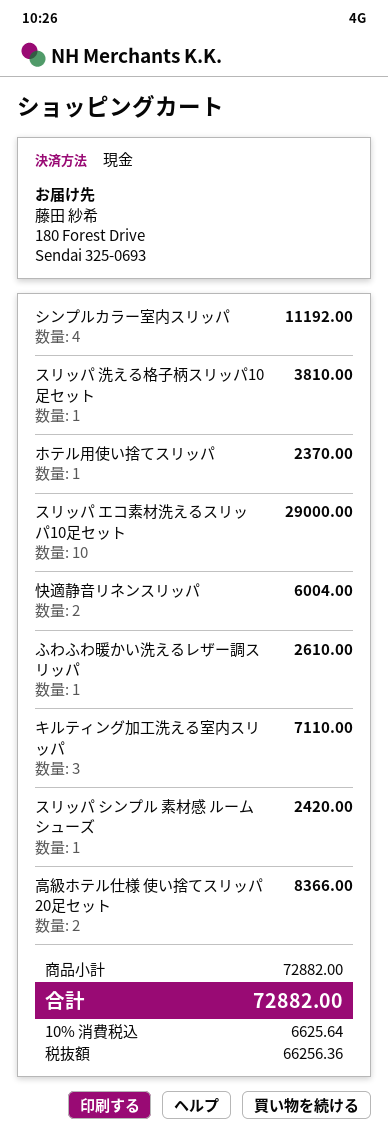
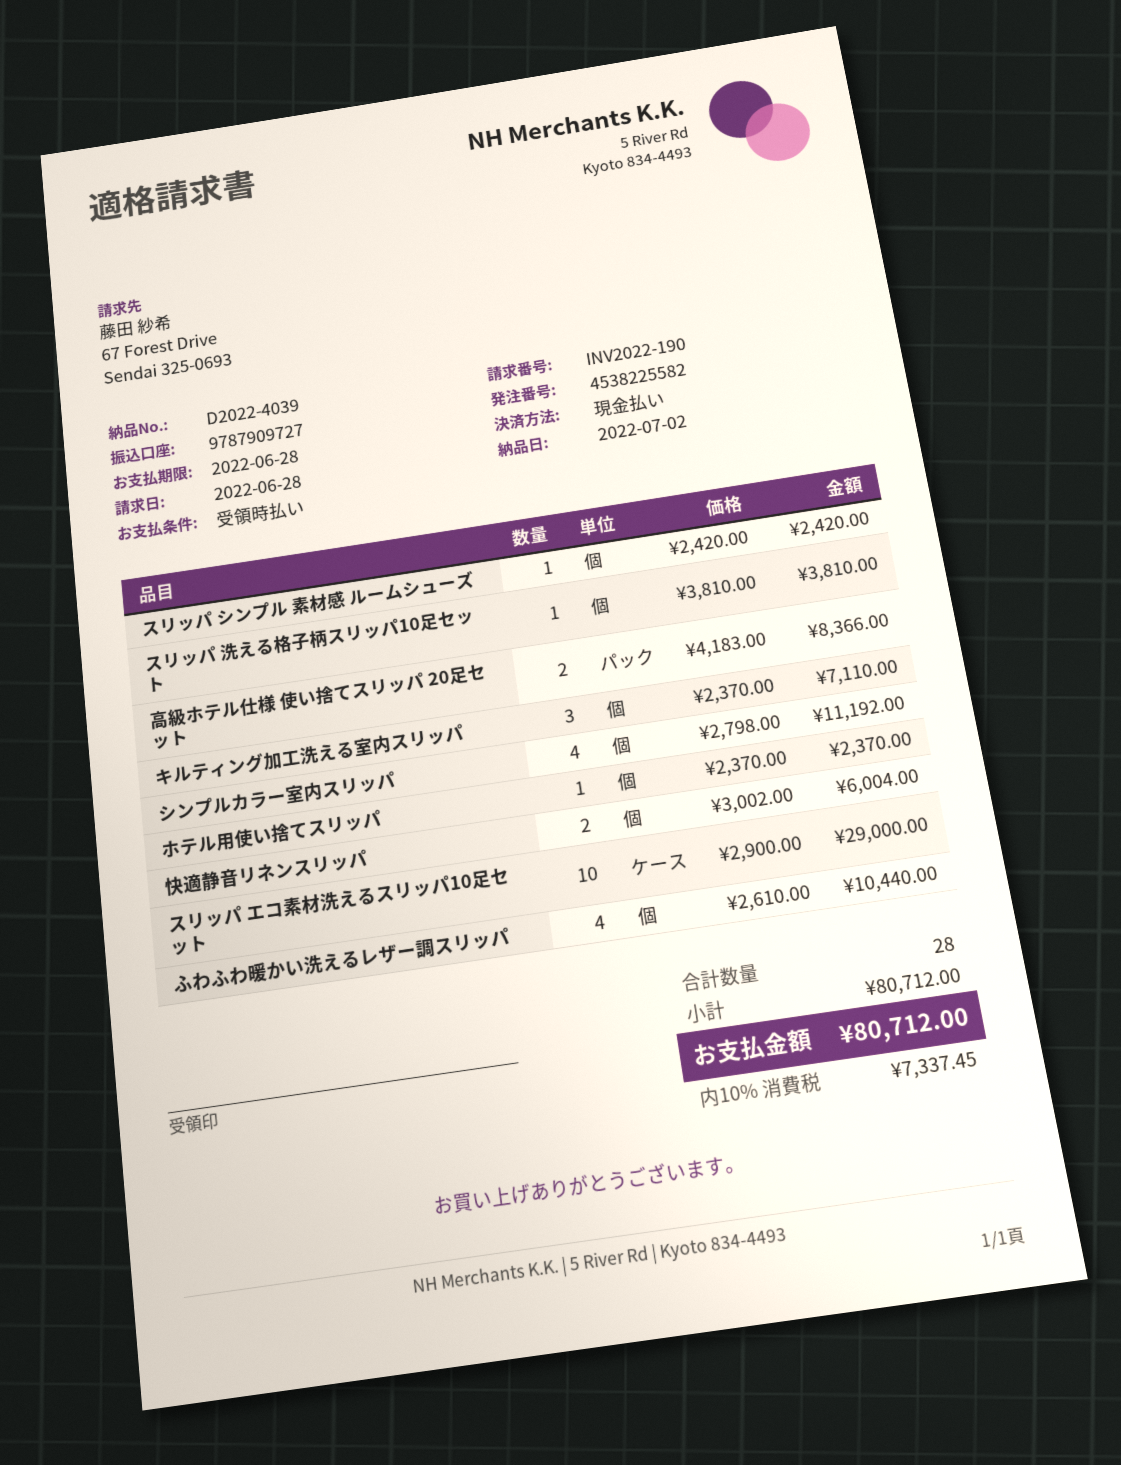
ふわふわ暖かい洗えるレザー調スリッパ: 1 for 2610.00 -> 4 for 10440.00
subtotal: 72882.00 -> 80712.00
tax: 10% = 6625.64 -> 10% = 7337.45
total: 72882.00 -> 80712.00

